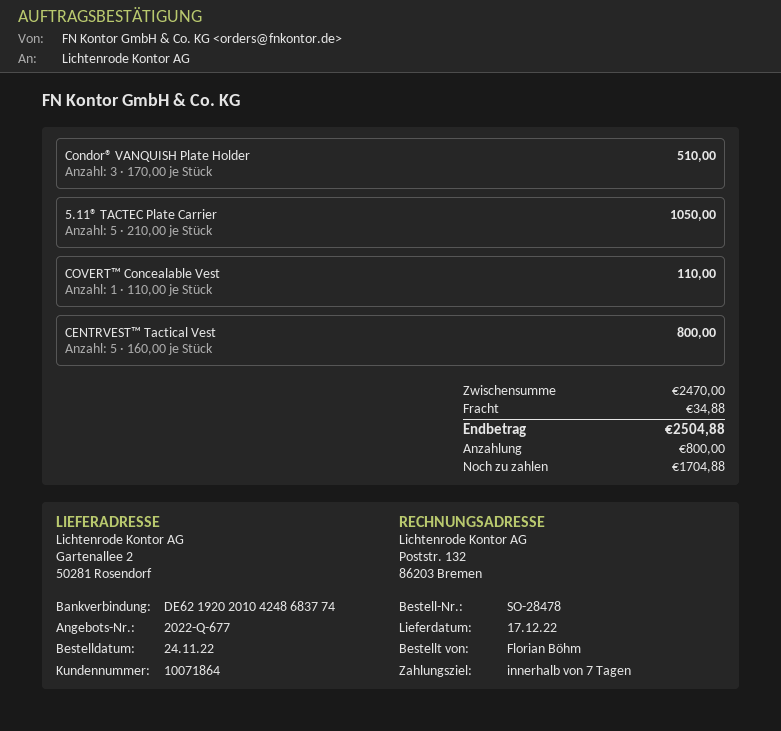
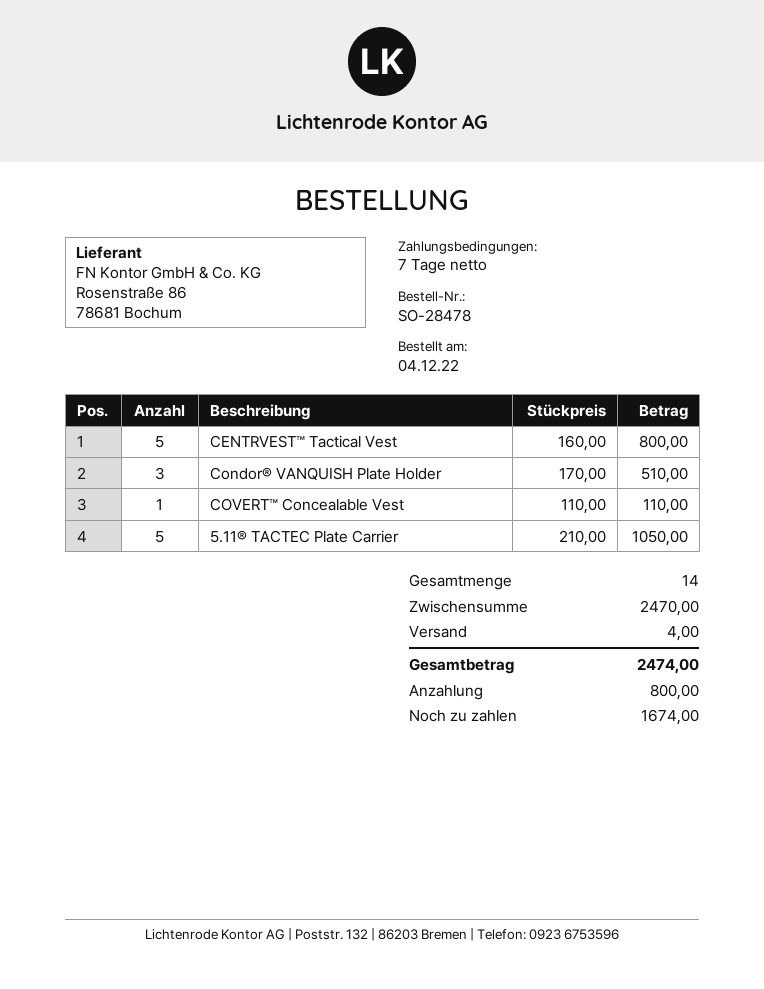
order date: 2022-11-24 -> 2022-12-04
shipping: 34.88 -> 4.00
total: 2504.88 -> 2474.00
balance: 1704.88 -> 1674.00

